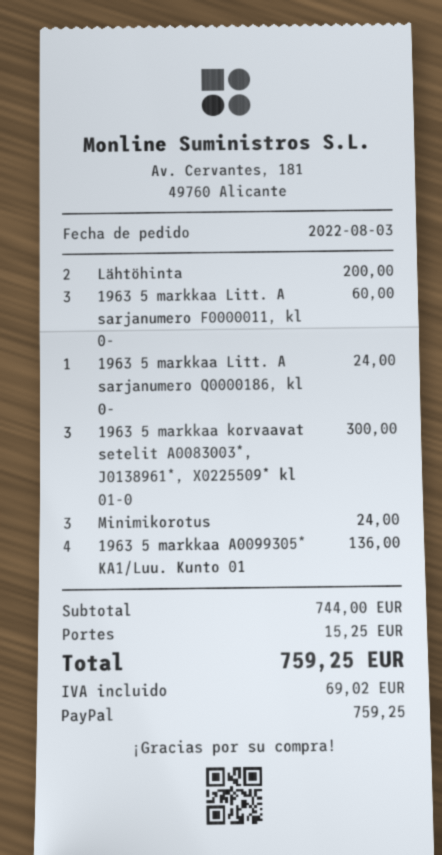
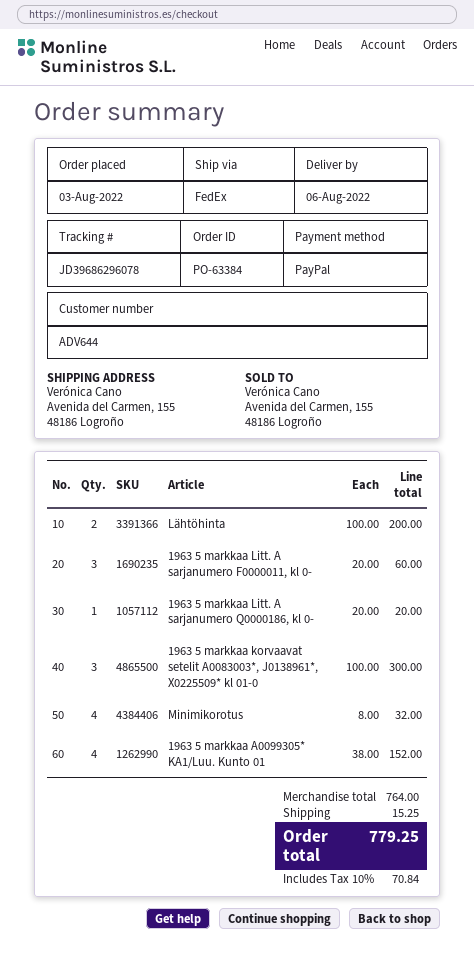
1963 5 markkaa Litt. A sarjanumero Q0000186, kl 0-: 1 for 24.00 -> 1 for 20.00
Minimikorotus: 3 for 24.00 -> 4 for 32.00
1963 5 markkaa A0099305* KA1/Luu. Kunto 01: 4 for 136.00 -> 4 for 152.00
subtotal: 744.00 -> 764.00
tax: 69.02 -> 70.84
total: 759.25 -> 779.25

